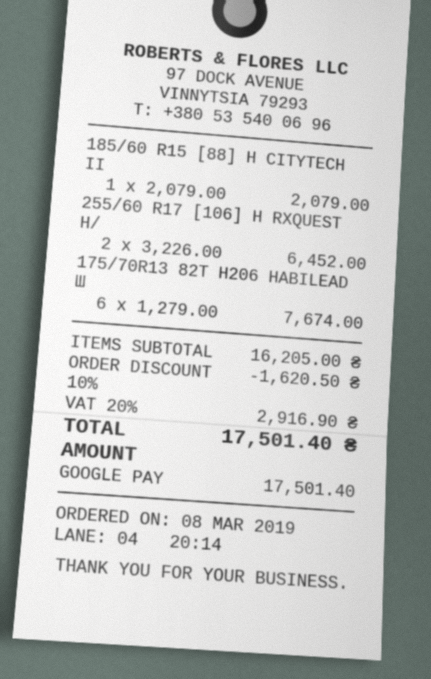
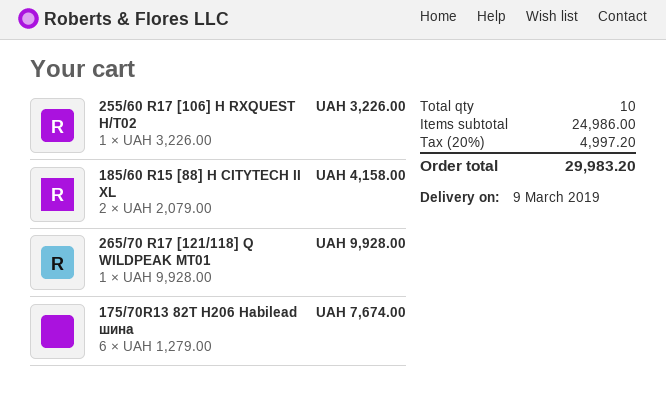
185/60 R15 [88] H CITYTECH II: 1 x 2079.00 = 2079.00 -> 2 x 2079.00 = 4158.00
255/60 R17 [106] H RXQUEST H/: 2 x 3226.00 = 6452.00 -> 1 x 3226.00 = 3226.00
265/70 R17 [121/118] Q WILDPEAK MT01: none -> 1 x 9928.00 = 9928.00
subtotal: 16205.00 -> 24986.00
discount: 10% = 1620.50 -> none
tax: 20% = 2916.90 -> 20% = 4997.20
total: 17501.40 -> 29983.20

